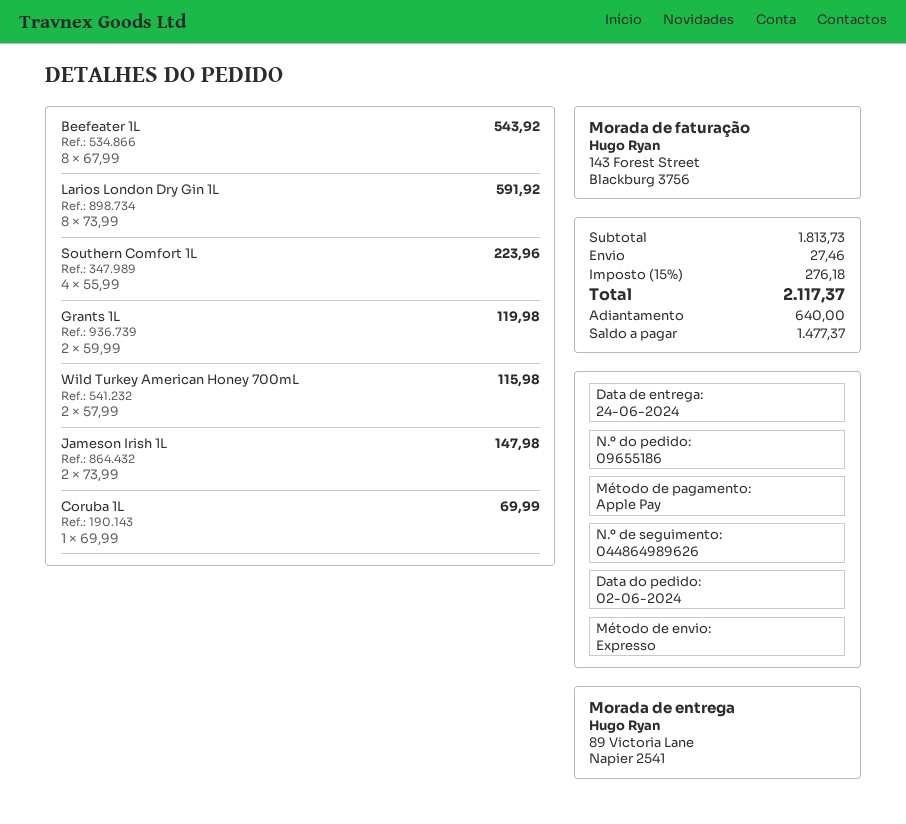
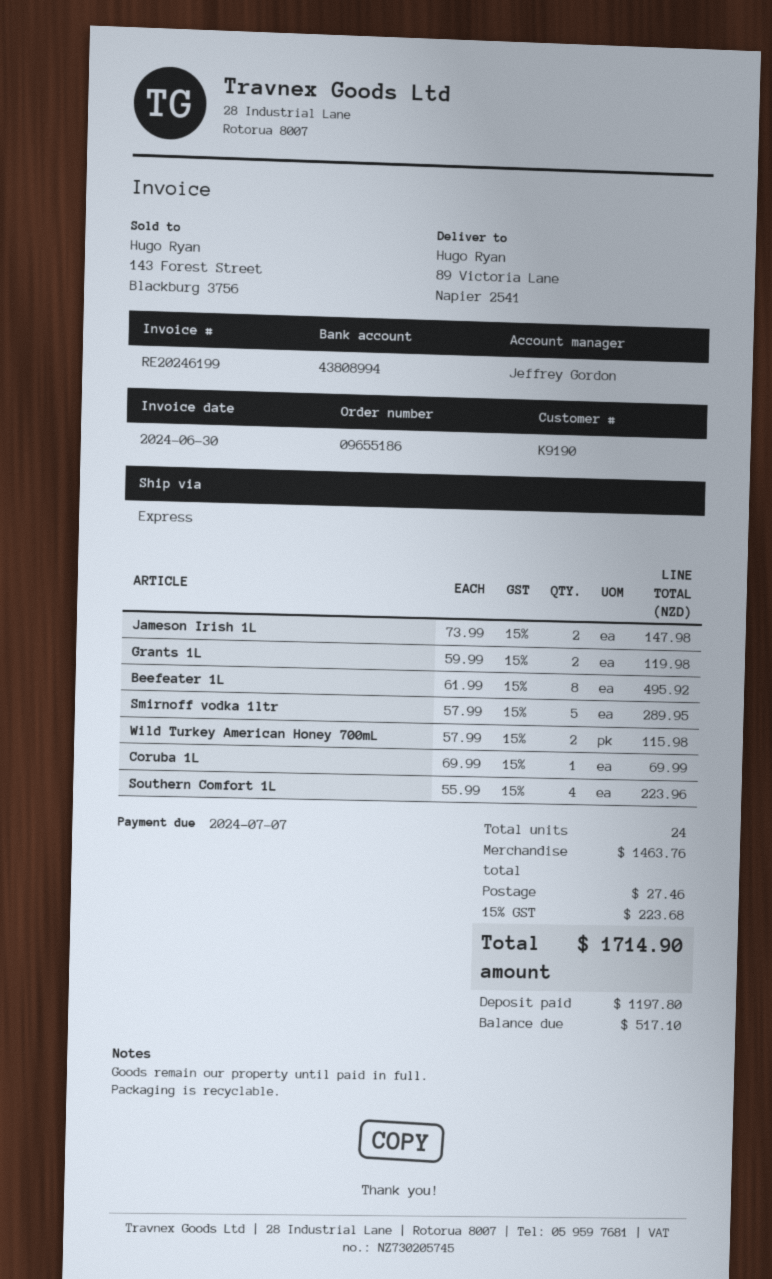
Beefeater 1L: 8 x 67.99 = 543.92 -> 8 x 61.99 = 495.92
Larios London Dry Gin 1L: 8 x 73.99 = 591.92 -> none
Smirnoff vodka 1ltr: none -> 5 x 57.99 = 289.95
subtotal: 1813.73 -> 1463.76
tax: 15% = 276.18 -> 15% = 223.68
total: 2117.37 -> 1714.90
deposit: 640.00 -> 1197.80
balance: 1477.37 -> 517.10

